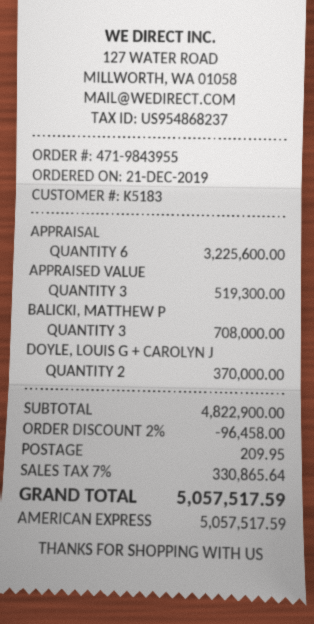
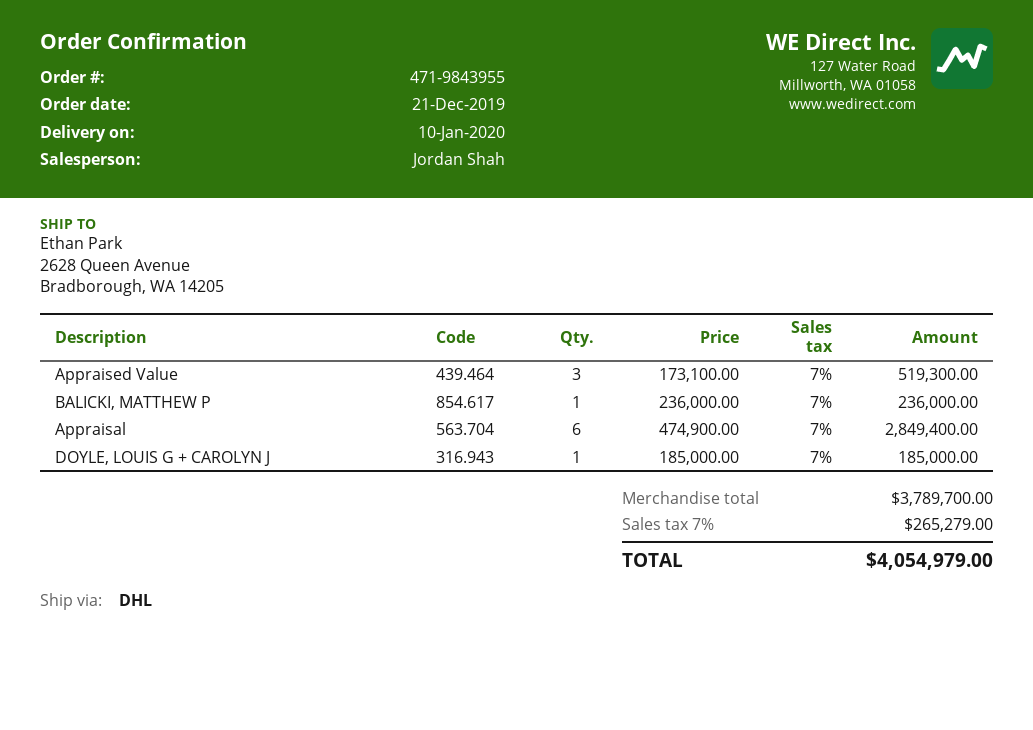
APPRAISAL: 6 for 3225600.00 -> 6 for 2849400.00
BALICKI, MATTHEW P: 3 for 708000.00 -> 1 for 236000.00
DOYLE, LOUIS G + CAROLYN J: 2 for 370000.00 -> 1 for 185000.00
subtotal: 4822900.00 -> 3789700.00
discount: 2% = 96458.00 -> none
shipping: 209.95 -> none
tax: 7% = 330865.64 -> 7% = 265279.00
total: 5057517.59 -> 4054979.00

